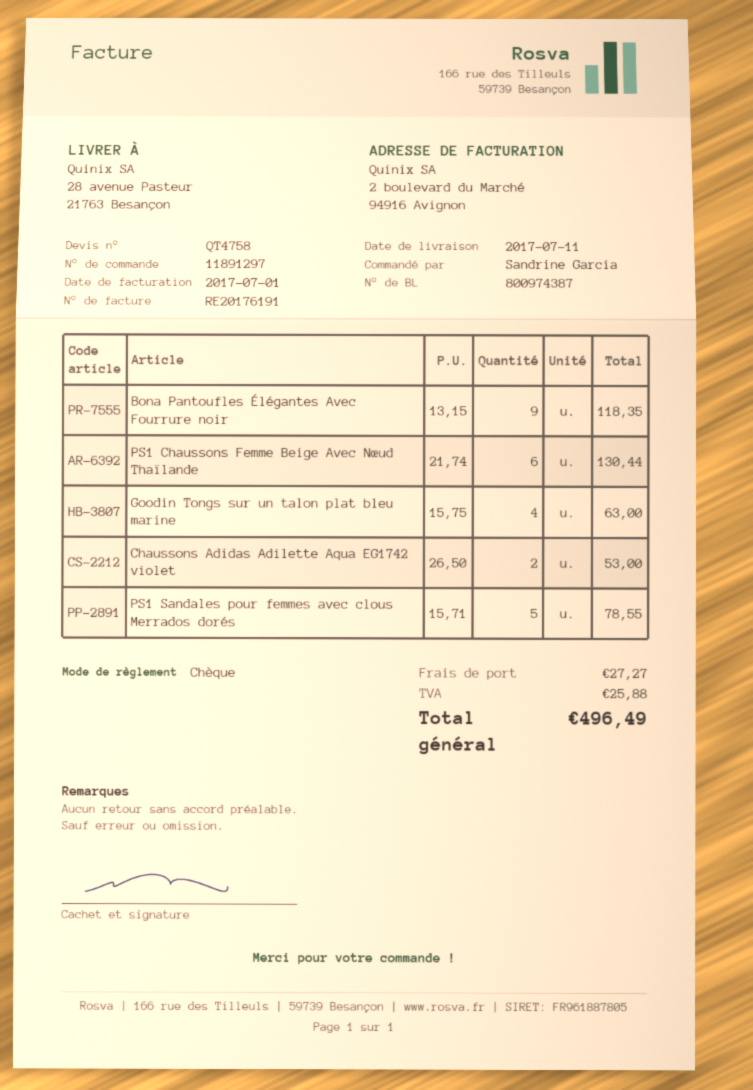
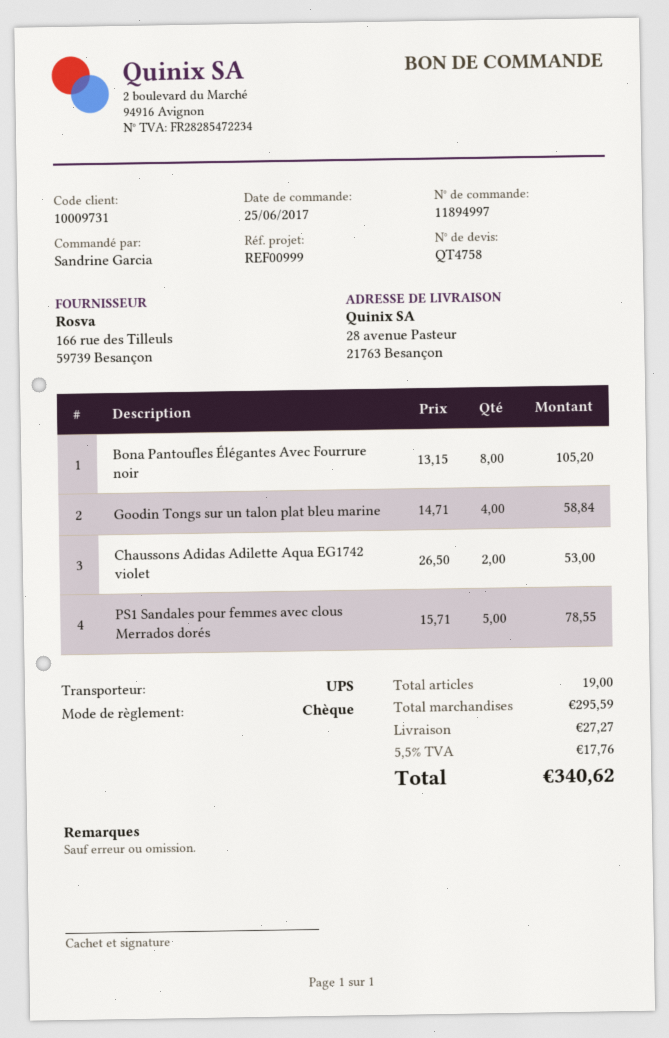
order number: 11891297 -> 11894997
Bona Pantoufles Élégantes Avec Fourrure noir: 9 x 13.15 = 118.35 -> 8 x 13.15 = 105.20
PS1 Chaussons Femme Beige Avec Nœud Thaïlande: 6 x 21.74 = 130.44 -> none
Goodin Tongs sur un talon plat bleu marine: 4 x 15.75 = 63.00 -> 4 x 14.71 = 58.84
tax: 25.88 -> 17.76
total: 496.49 -> 340.62

